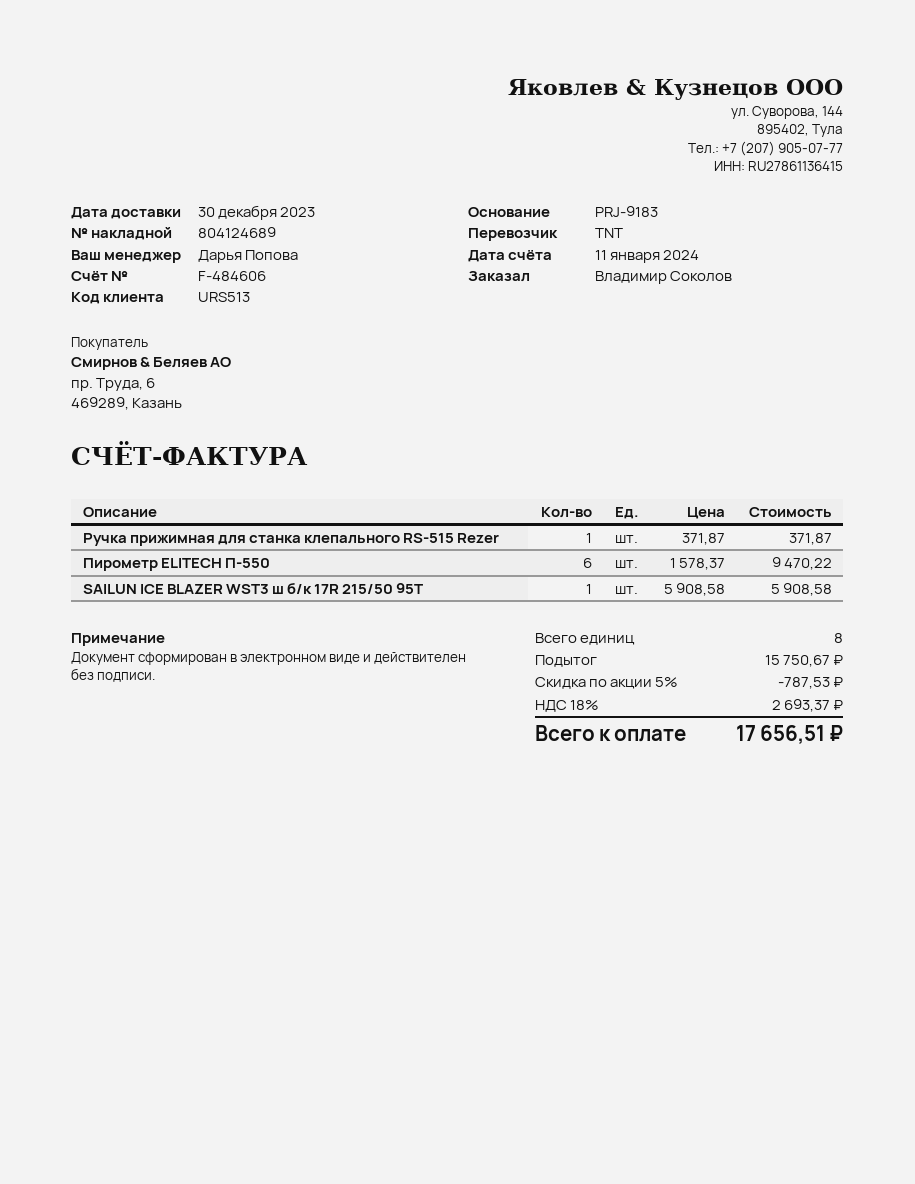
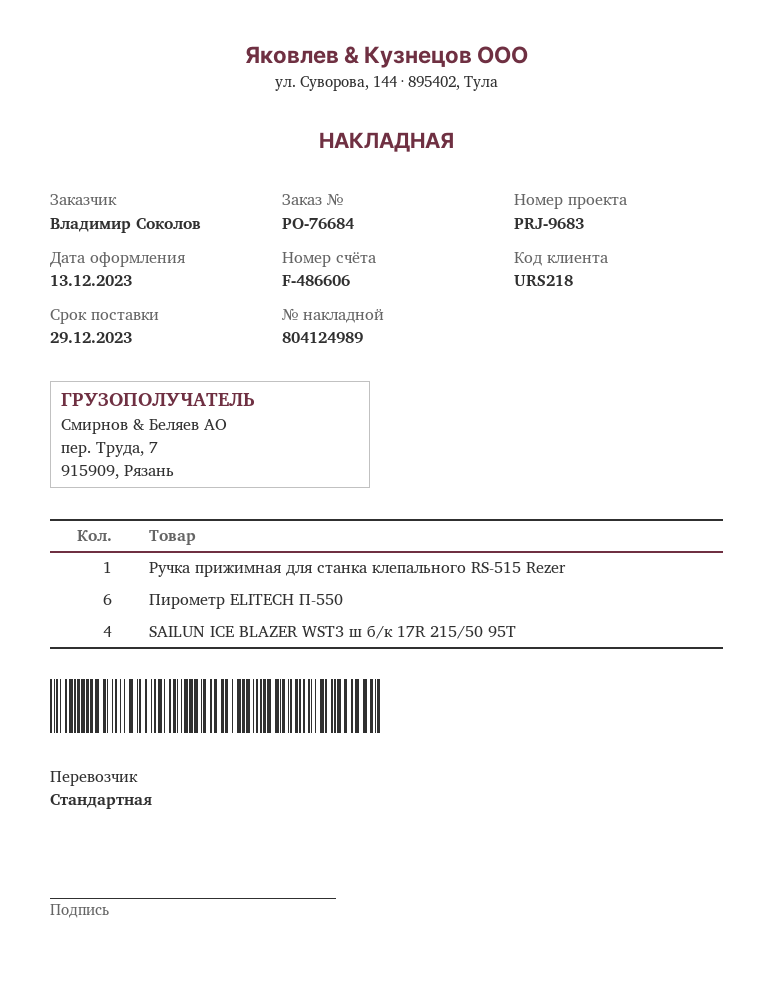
delivery note number: 804124689 -> 804124989
delivery date: 2023-12-30 -> 2023-12-29
invoice number: F-484606 -> F-486606
customer number: URS513 -> URS218
reference: PRJ-9183 -> PRJ-9683
shipping method: TNT -> standard
SAILUN ICE BLAZER WST3 ш б/к 17R 215/50 95T: 1 -> 4

